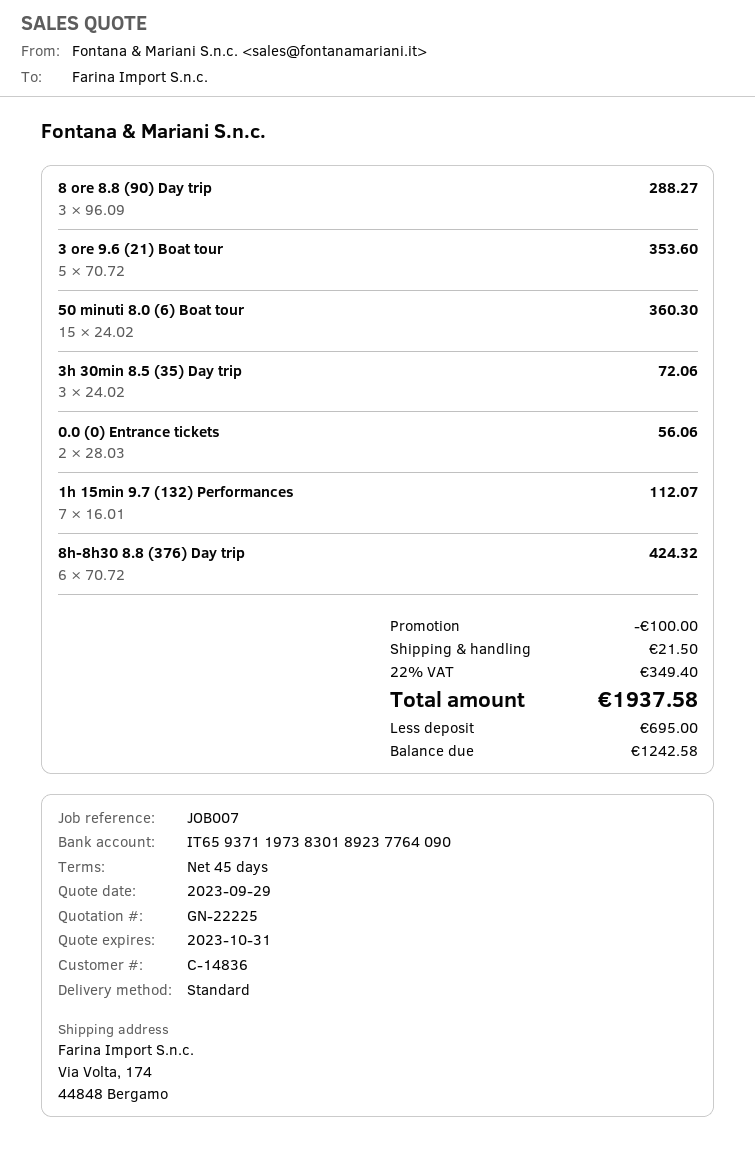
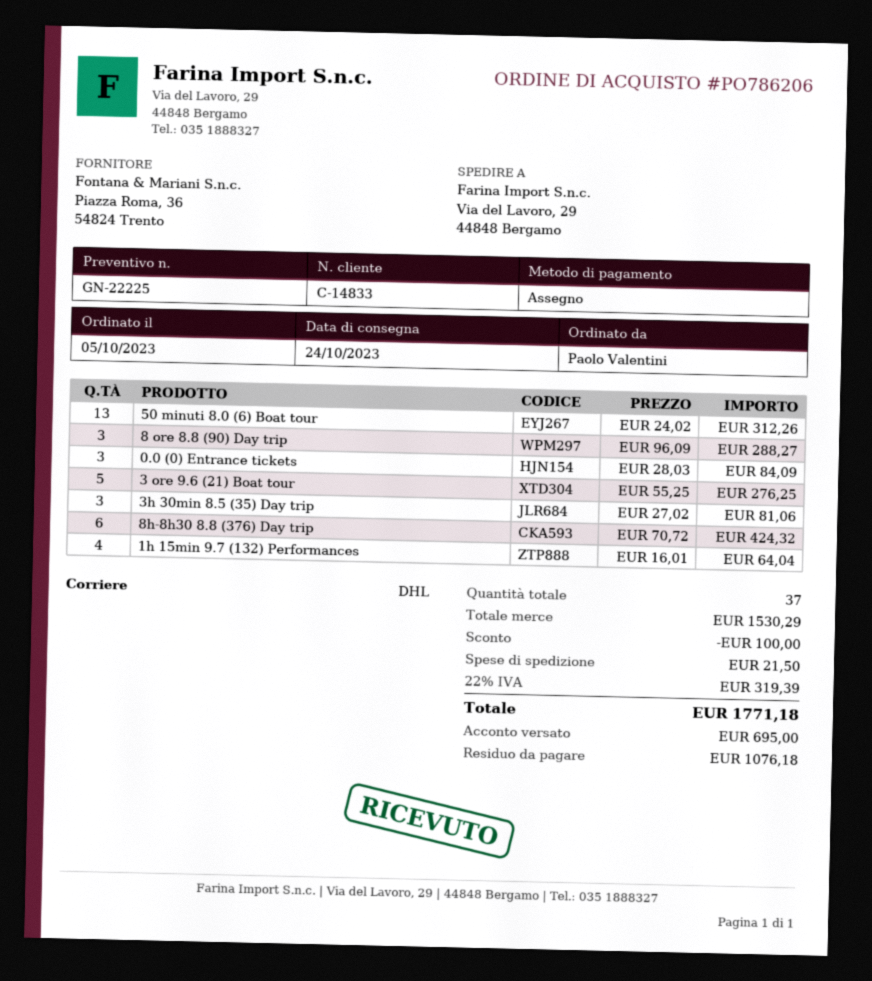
customer number: C-14836 -> C-14833
shipping method: standard -> DHL
ship to: Via Volta, 174, 44848 Bergamo -> Via del Lavoro, 29, 44848 Bergamo
3 ore 9.6 (21) Boat tour: 5 x 70.72 = 353.60 -> 5 x 55.25 = 276.25
50 minuti 8.0 (6) Boat tour: 15 x 24.02 = 360.30 -> 13 x 24.02 = 312.26
3h 30min 8.5 (35) Day trip: 3 x 24.02 = 72.06 -> 3 x 27.02 = 81.06
0.0 (0) Entrance tickets: 2 x 28.03 = 56.06 -> 3 x 28.03 = 84.09
1h 15min 9.7 (132) Performances: 7 x 16.01 = 112.07 -> 4 x 16.01 = 64.04
tax: 22% = 349.40 -> 22% = 319.39
total: 1937.58 -> 1771.18
balance: 1242.58 -> 1076.18

